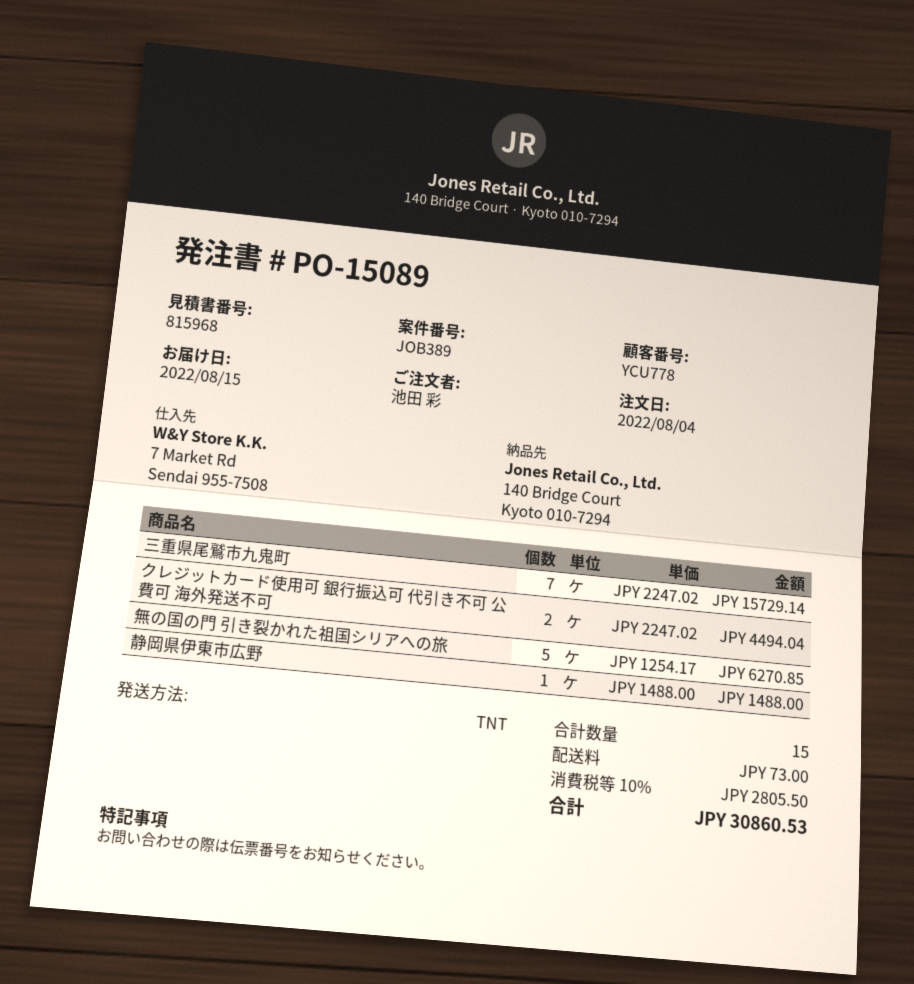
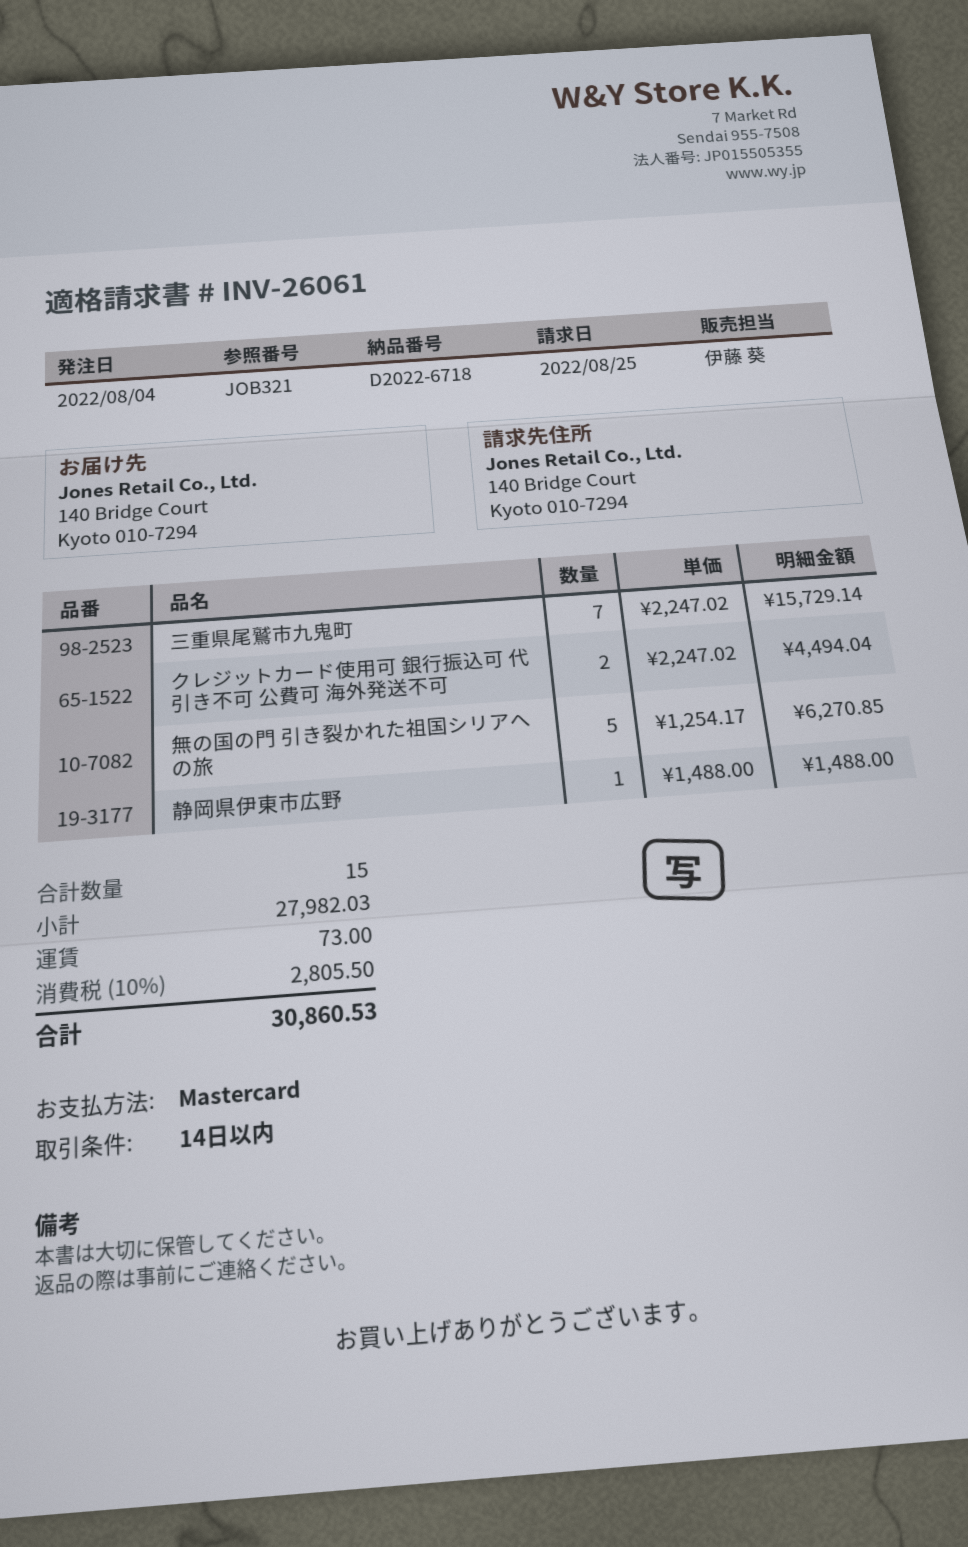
reference: JOB389 -> JOB321

